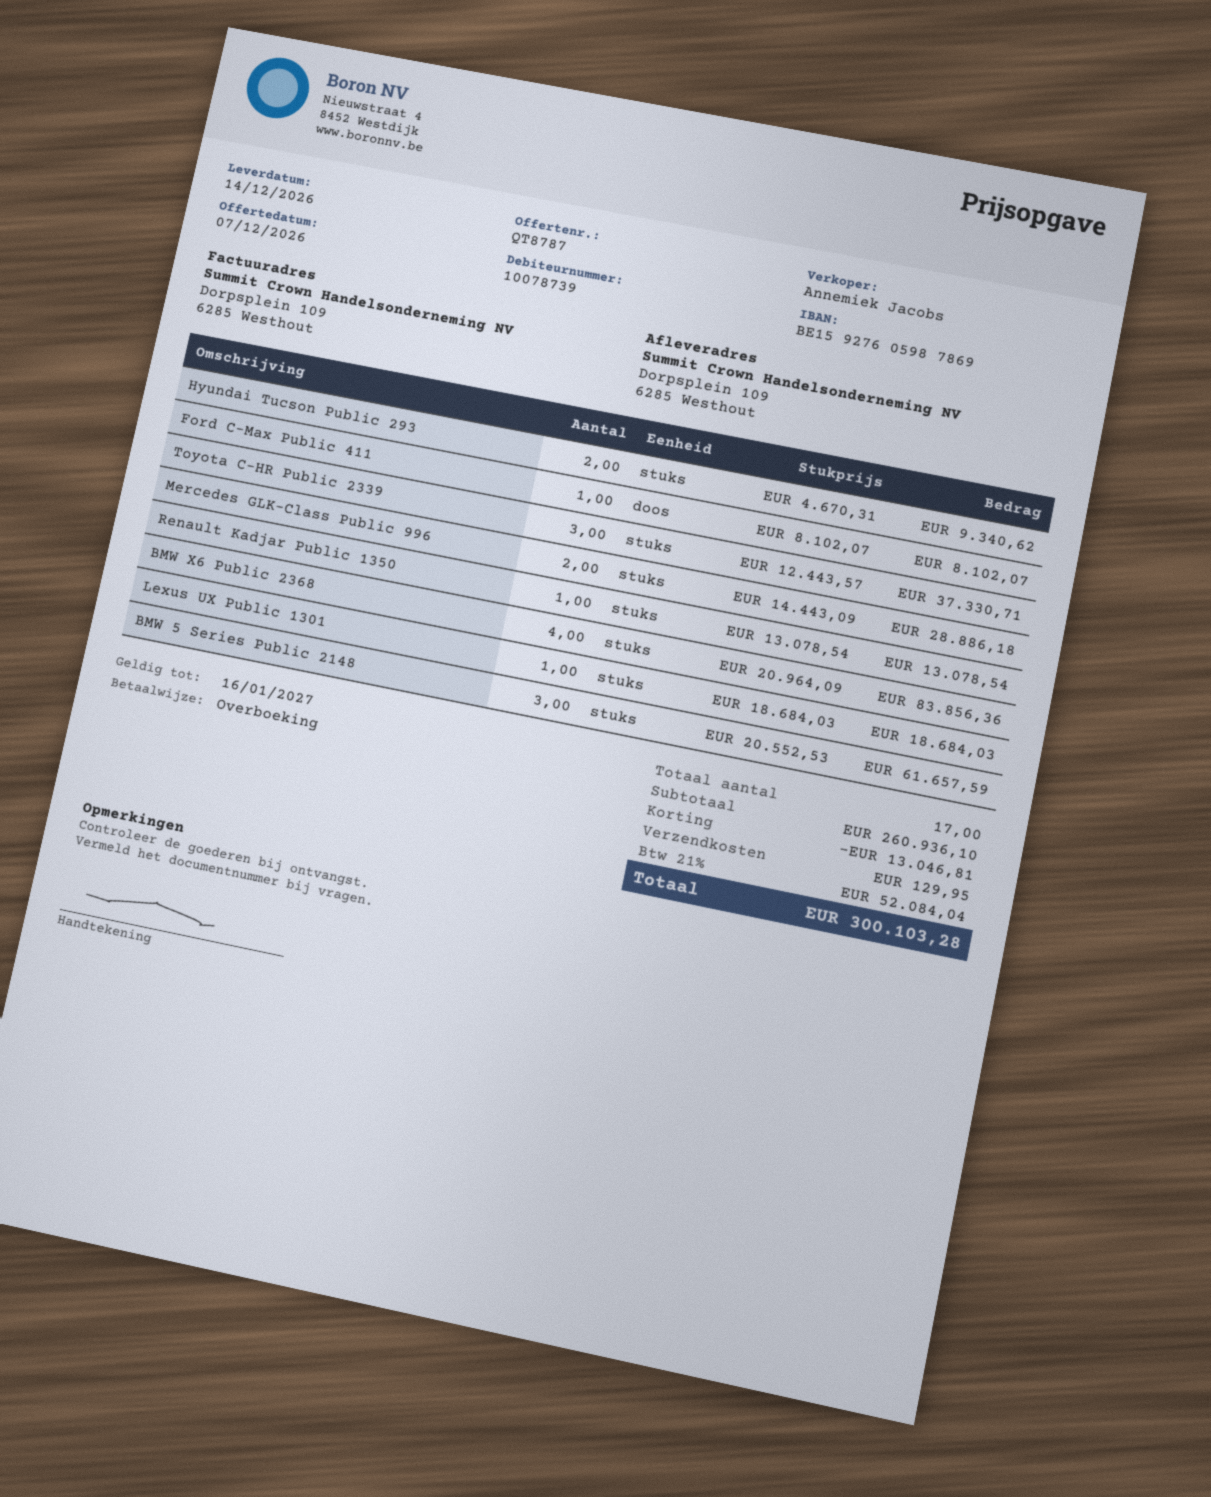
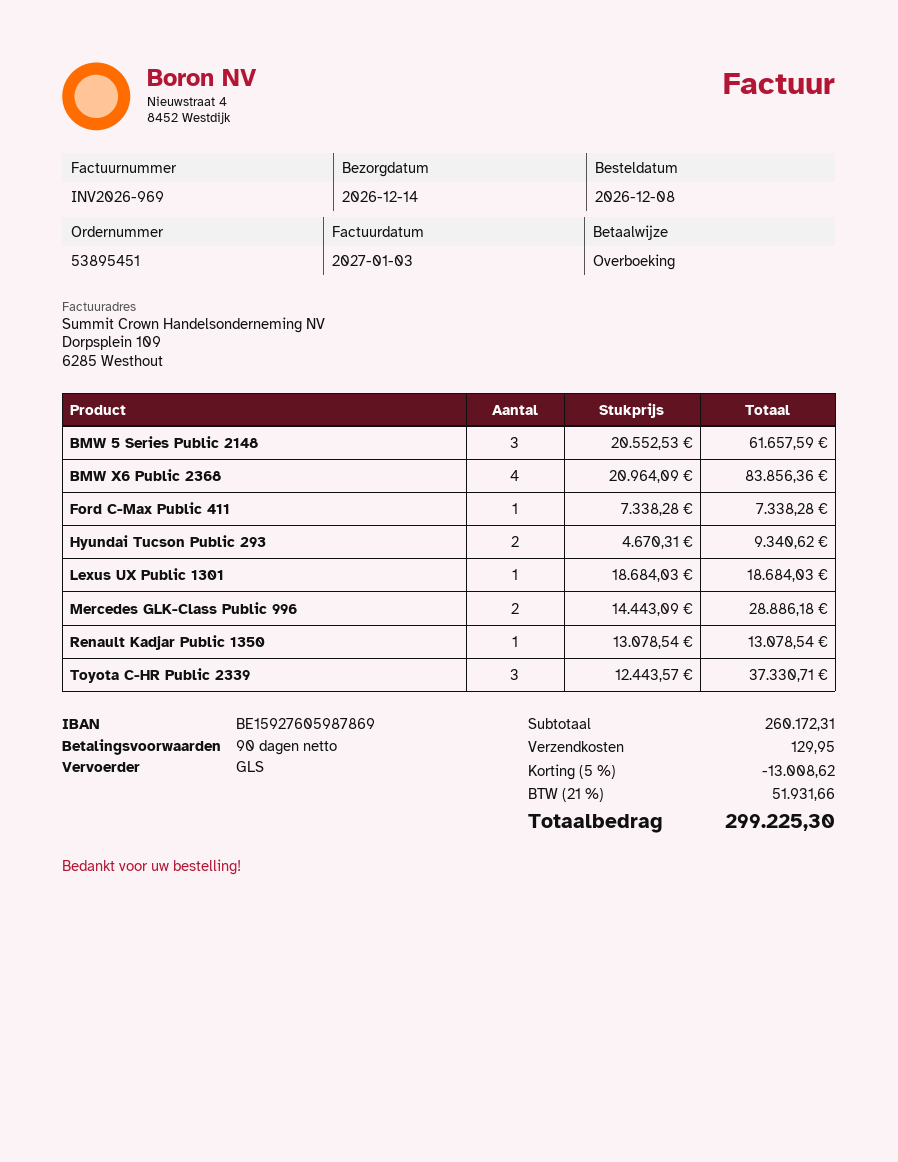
Ford C-Max Public 411: 1 x 8102.07 = 8102.07 -> 1 x 7338.28 = 7338.28
subtotal: 260936.10 -> 260172.31
discount: 13046.81 -> 13008.62
tax: 21% = 52084.04 -> 21% = 51931.66
total: 300103.28 -> 299225.30

